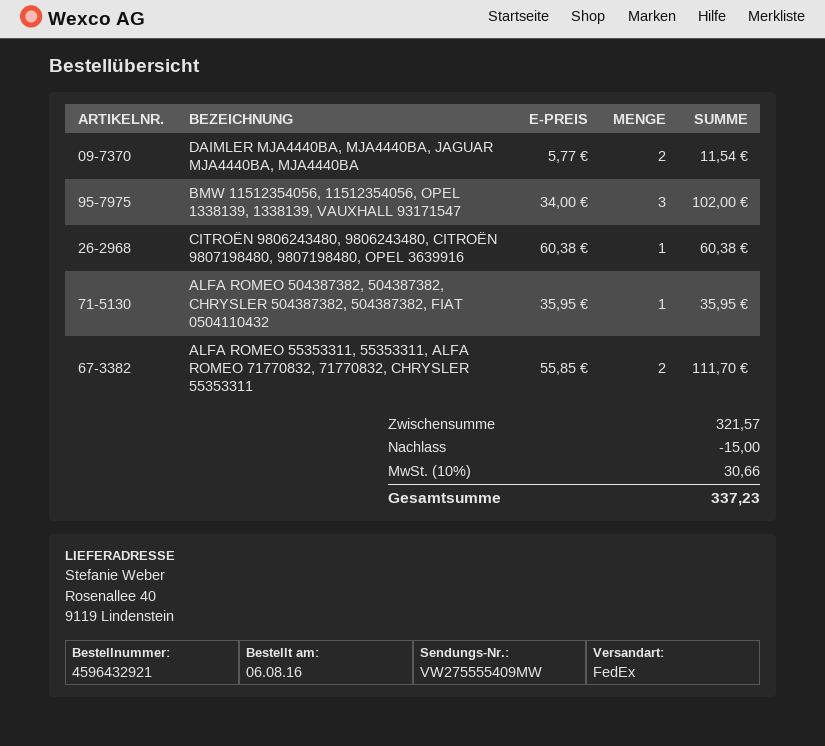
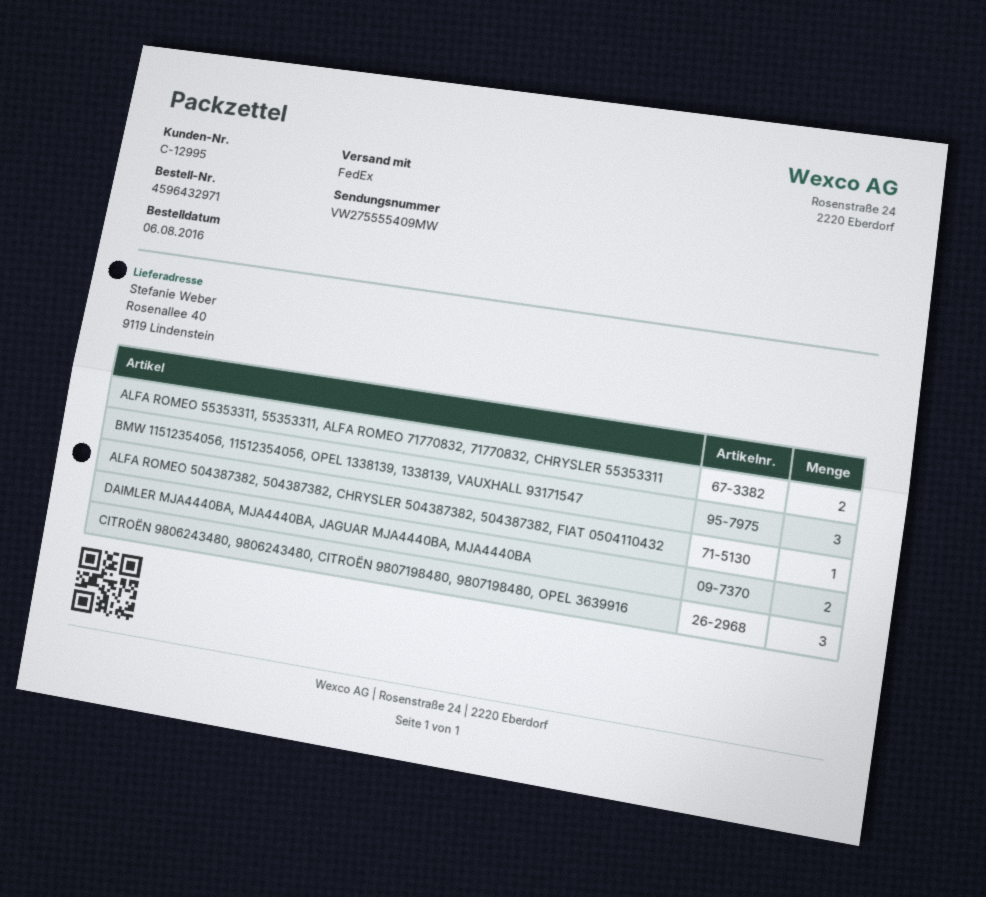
order number: 4596432921 -> 4596432971
CITROËN 9806243480, 9806243480, CITROËN 9807198480, 9807198480, OPEL 3639916: 1 -> 3

